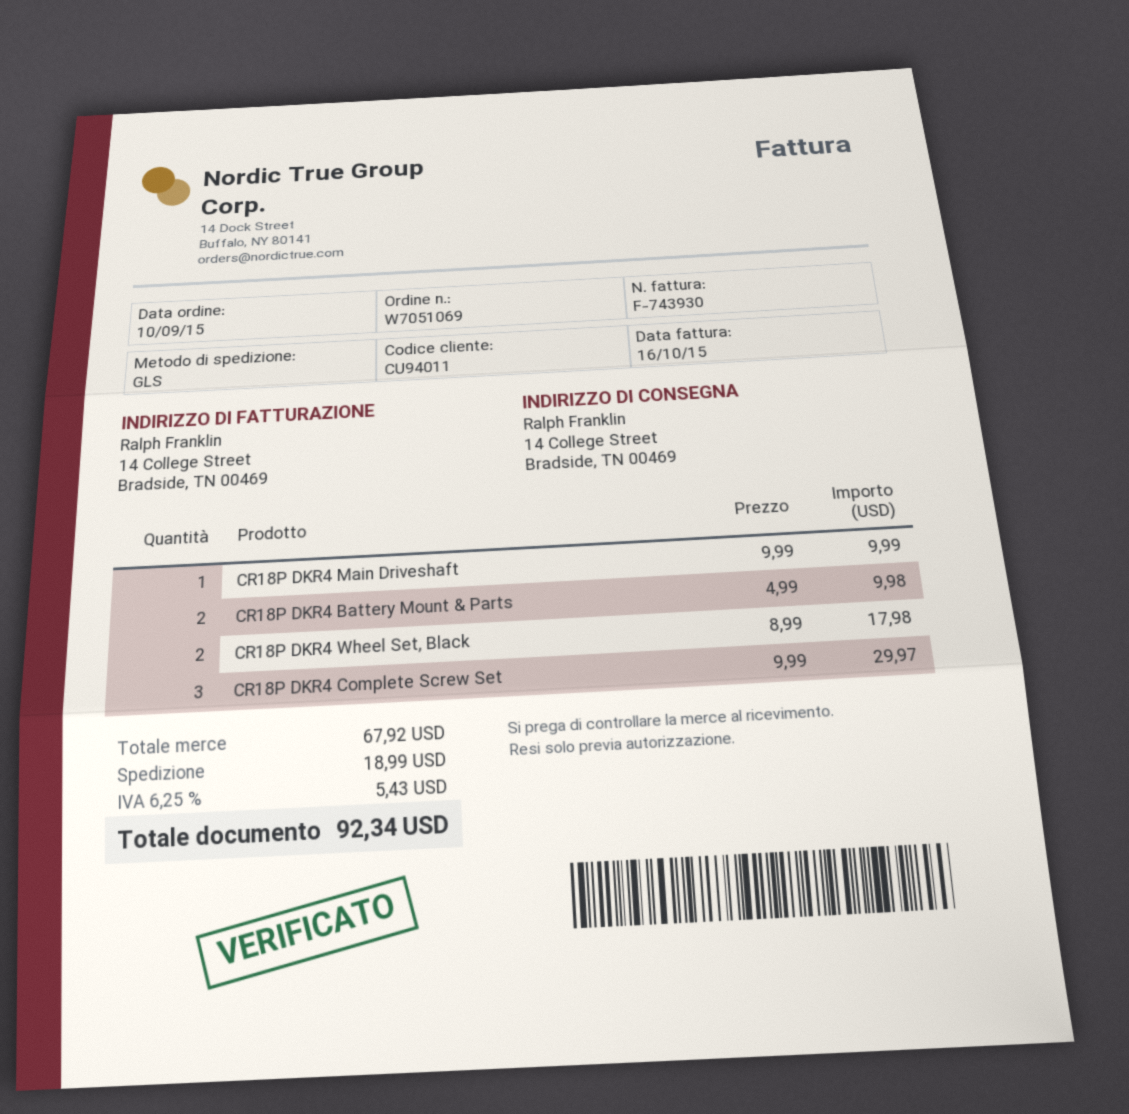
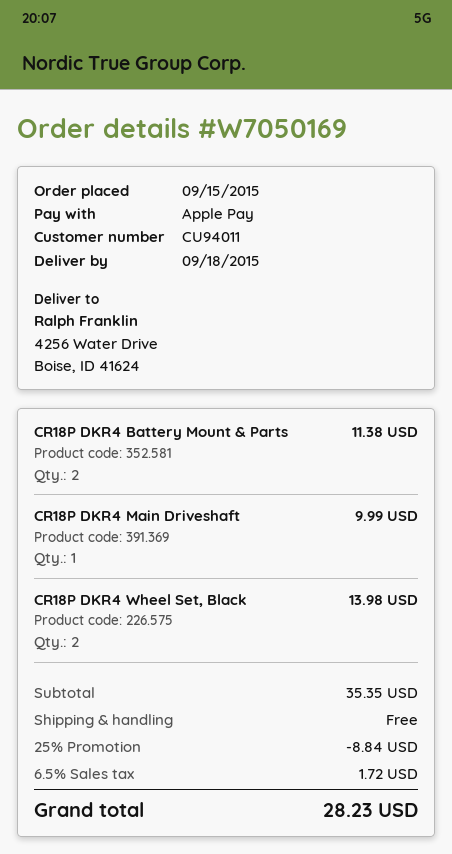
order number: W7051069 -> W7050169
order date: 2015-09-10 -> 2015-09-15
ship to: 14 College Street, Bradside, TN 00469 -> 4256 Water Drive, Boise, ID 41624
CR18P DKR4 Battery Mount & Parts: 2 for 9.98 -> 2 for 11.38
CR18P DKR4 Wheel Set, Black: 2 for 17.98 -> 2 for 13.98
CR18P DKR4 Complete Screw Set: 3 for 29.97 -> none
subtotal: 67.92 -> 35.35
discount: none -> 25% = 8.84
shipping: 18.99 -> 0.00
tax: 6.25% = 5.43 -> 6.5% = 1.72
total: 92.34 -> 28.23

